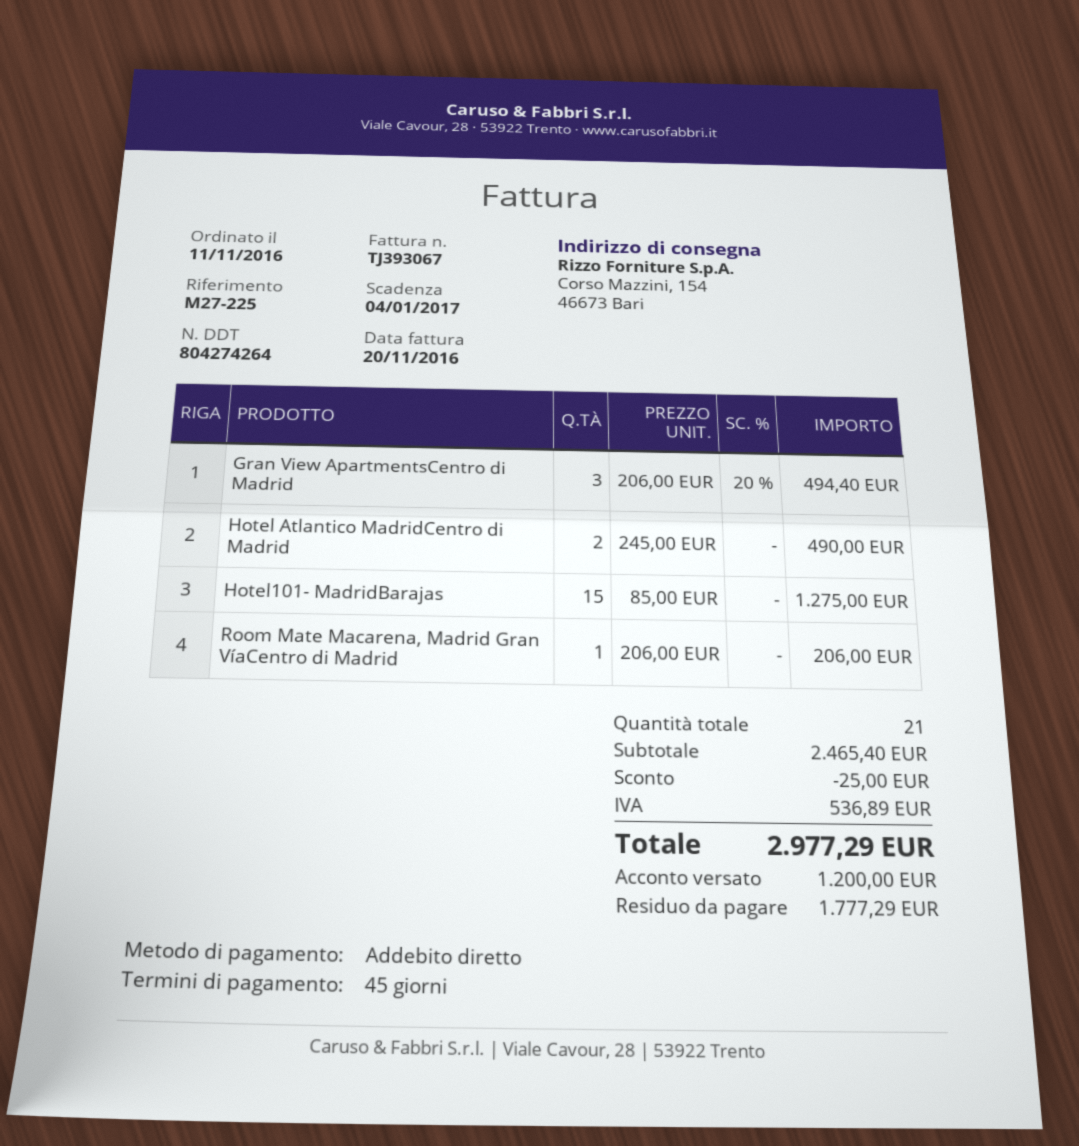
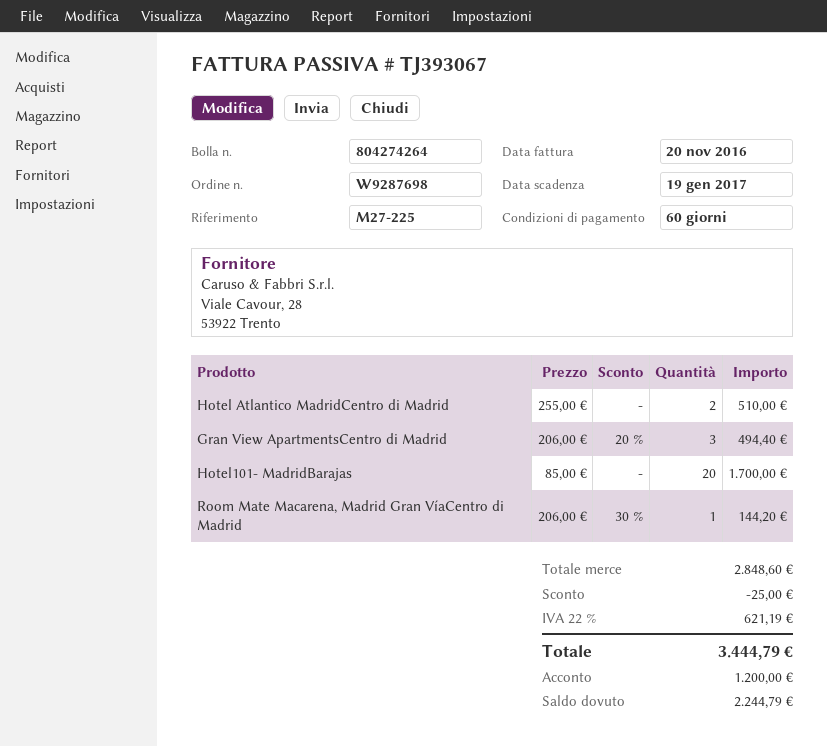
payment terms: 45 days -> 60 days
due date: 2017-01-04 -> 2017-01-19
Hotel Atlantico MadridCentro di Madrid: 2 x 245.00 = 490.00 -> 2 x 255.00 = 510.00
Hotel101- MadridBarajas: 15 x 85.00 = 1275.00 -> 20 x 85.00 = 1700.00
Room Mate Macarena, Madrid Gran VíaCentro di Madrid: 1 x 206.00 = 206.00 -> 1 x 206.00 - 30% = 144.20
subtotal: 2465.40 -> 2848.60
tax: 536.89 -> 621.19
total: 2977.29 -> 3444.79
balance: 1777.29 -> 2244.79

